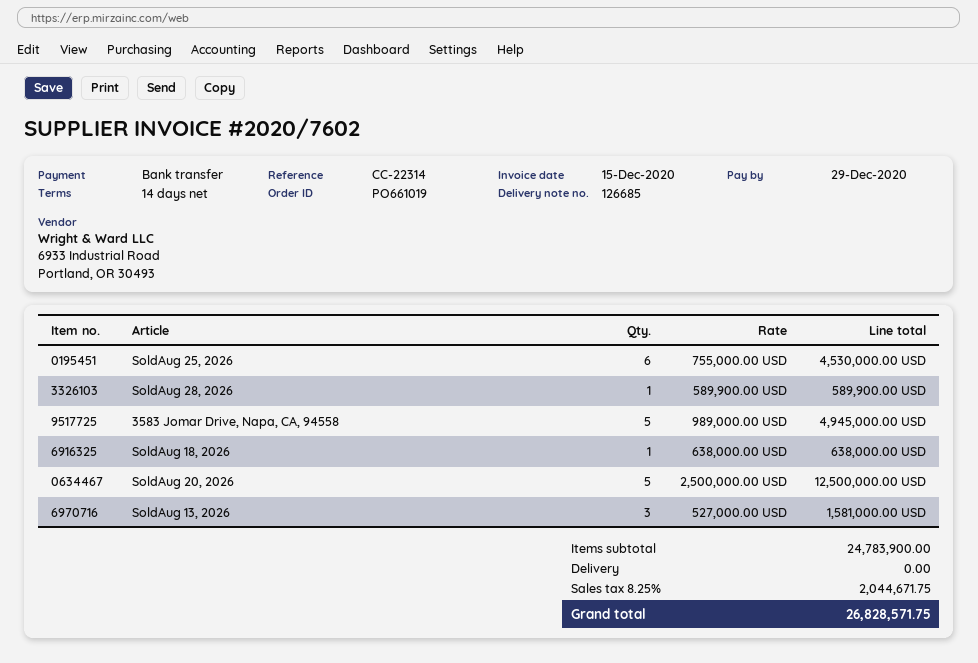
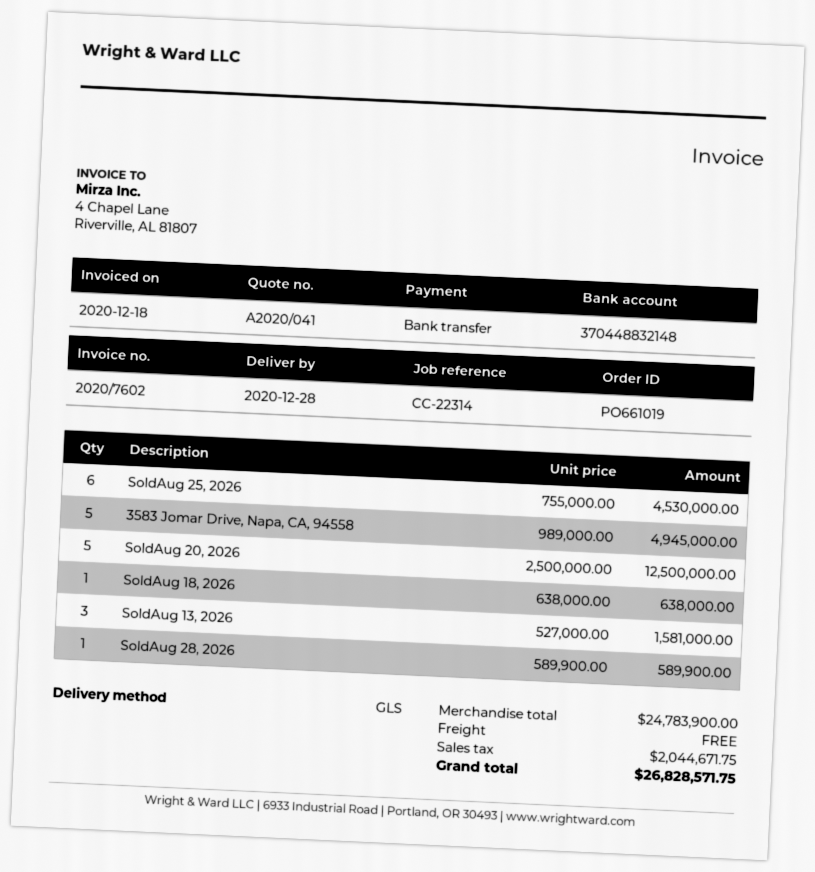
invoice date: 2020-12-15 -> 2020-12-18

